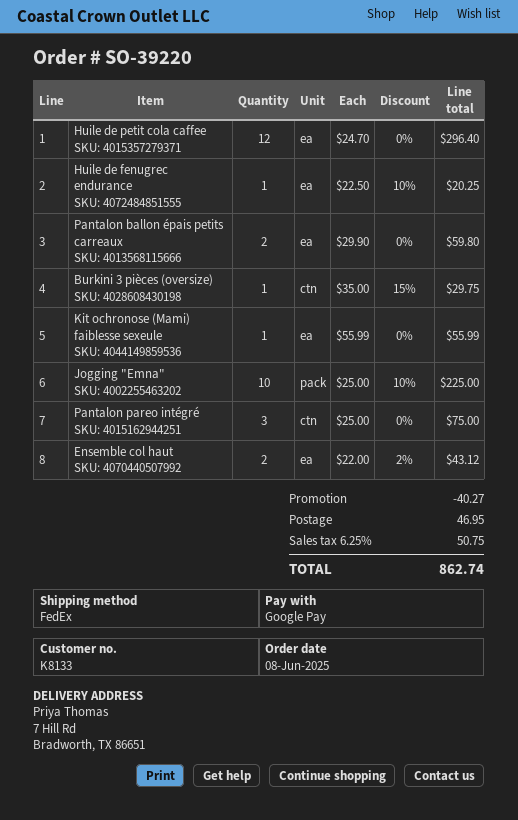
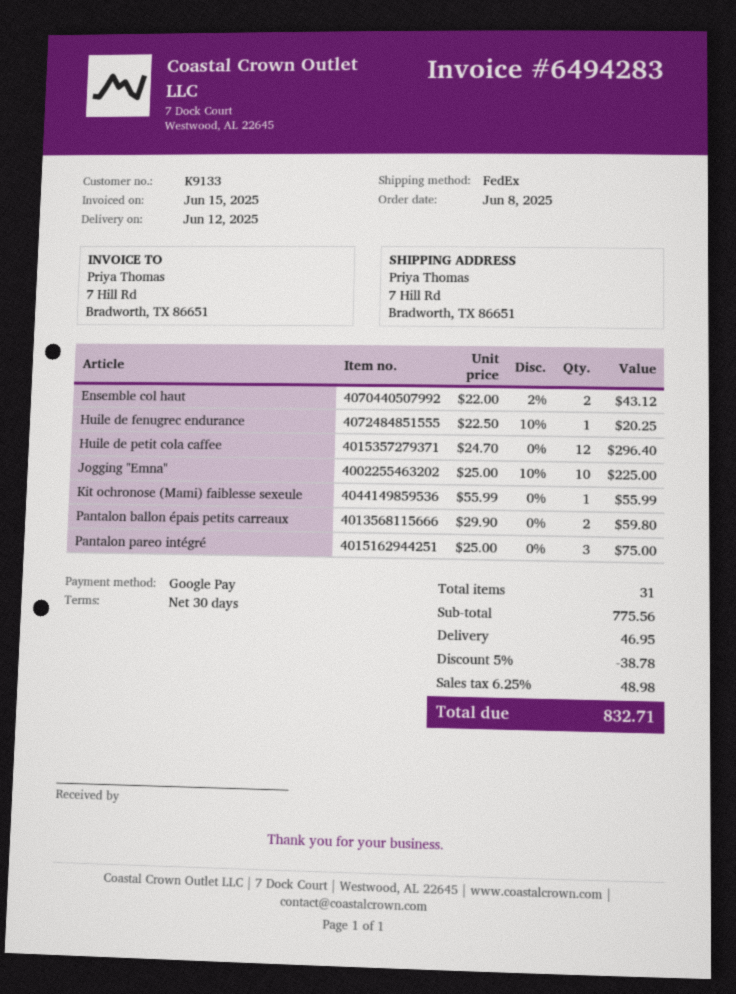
customer number: K8133 -> K9133
Burkini 3 pièces (oversize): 1 x 35.00 - 15% = 29.75 -> none
discount: 40.27 -> 38.78
tax: 6.25% = 50.75 -> 6.25% = 48.98
total: 862.74 -> 832.71

